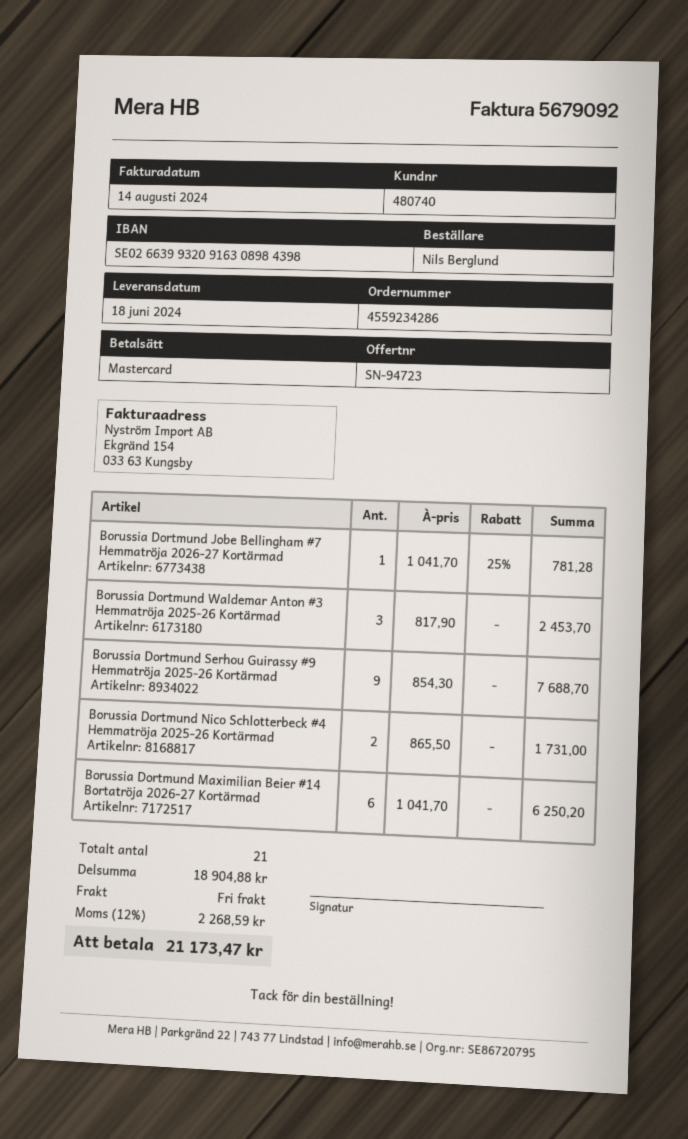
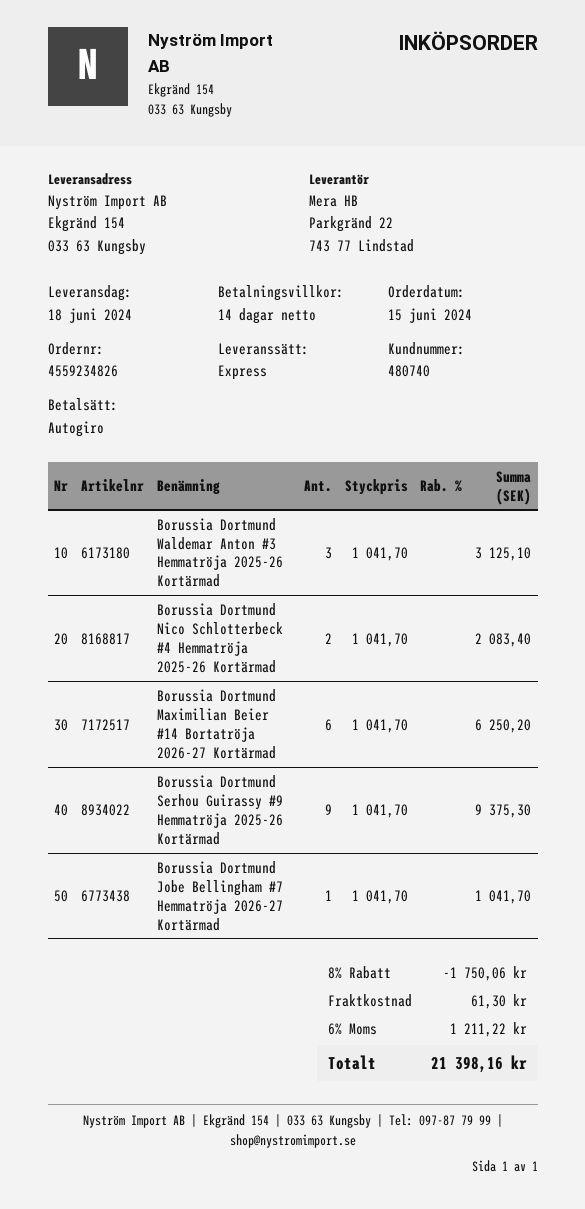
order number: 4559234286 -> 4559234826
payment method: Mastercard -> direct debit
Borussia Dortmund Jobe Bellingham #7 Hemmatröja 2026-27 Kortärmad: 1 x 1041.70 - 25% = 781.28 -> 1 x 1041.70 = 1041.70
Borussia Dortmund Waldemar Anton #3 Hemmatröja 2025-26 Kortärmad: 3 x 817.90 = 2453.70 -> 3 x 1041.70 = 3125.10
Borussia Dortmund Serhou Guirassy #9 Hemmatröja 2025-26 Kortärmad: 9 x 854.30 = 7688.70 -> 9 x 1041.70 = 9375.30
Borussia Dortmund Nico Schlotterbeck #4 Hemmatröja 2025-26 Kortärmad: 2 x 865.50 = 1731.00 -> 2 x 1041.70 = 2083.40
discount: none -> 8% = 1750.06
shipping: 0.00 -> 61.30
tax: 12% = 2268.59 -> 6% = 1211.22
total: 21173.47 -> 21398.16

